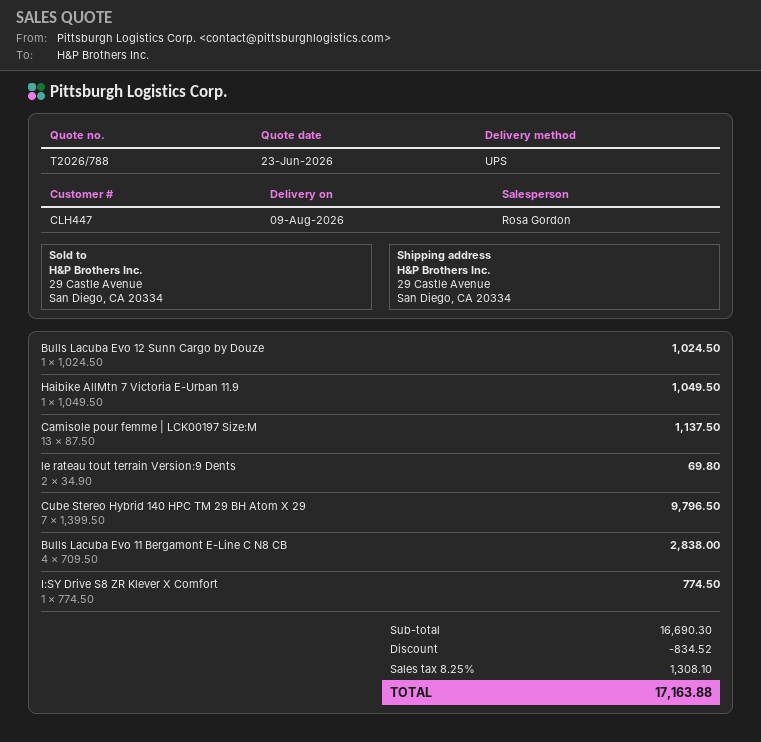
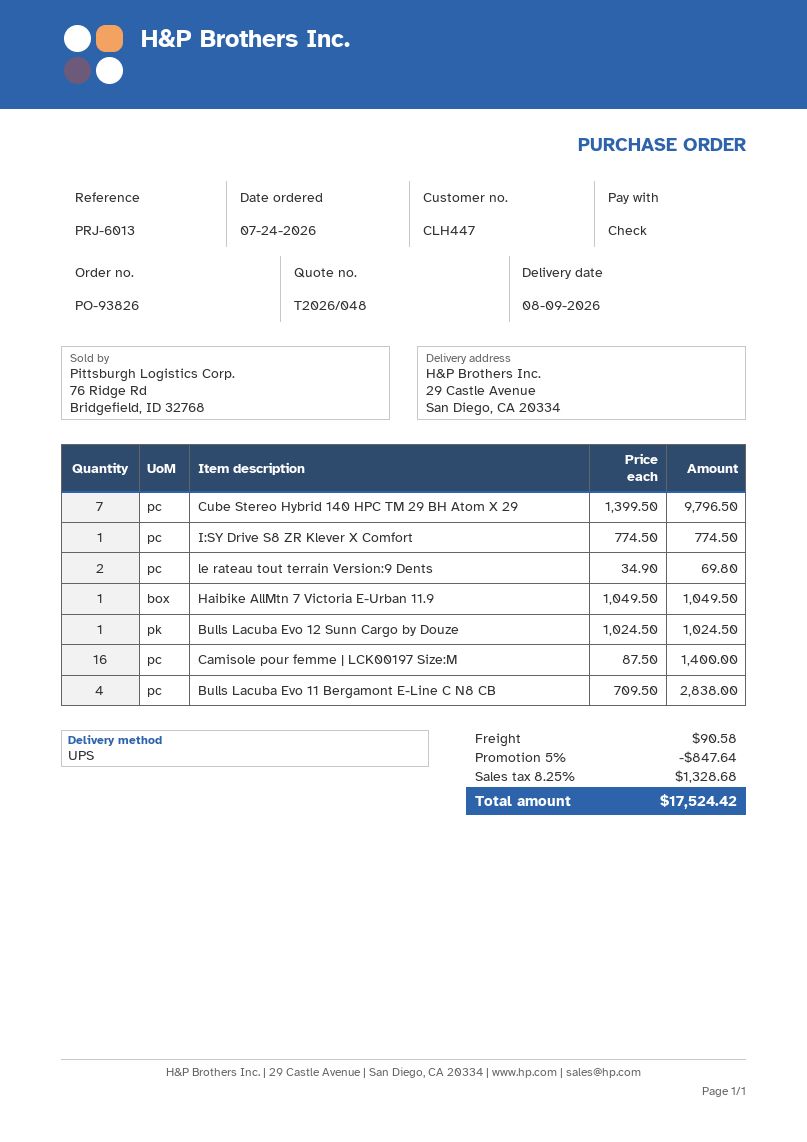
quote number: T2026/788 -> T2026/048
Camisole pour femme | LCK00197 Size:M: 13 x 87.50 = 1137.50 -> 16 x 87.50 = 1400.00
discount: 834.52 -> 847.64
shipping: none -> 90.58
tax: 8.25% = 1308.10 -> 8.25% = 1328.68
total: 17163.88 -> 17524.42

